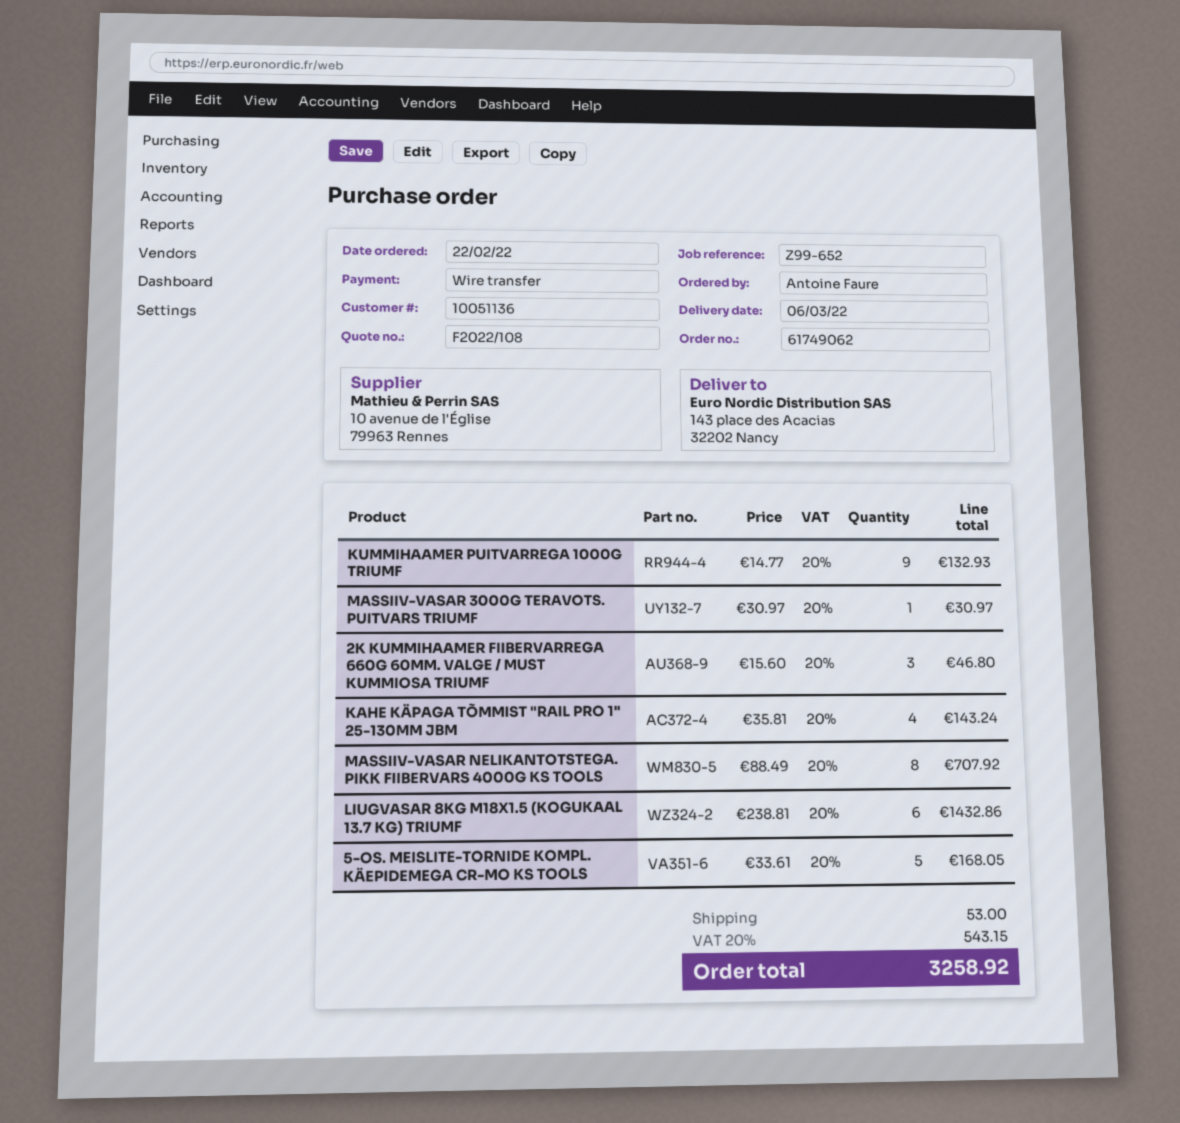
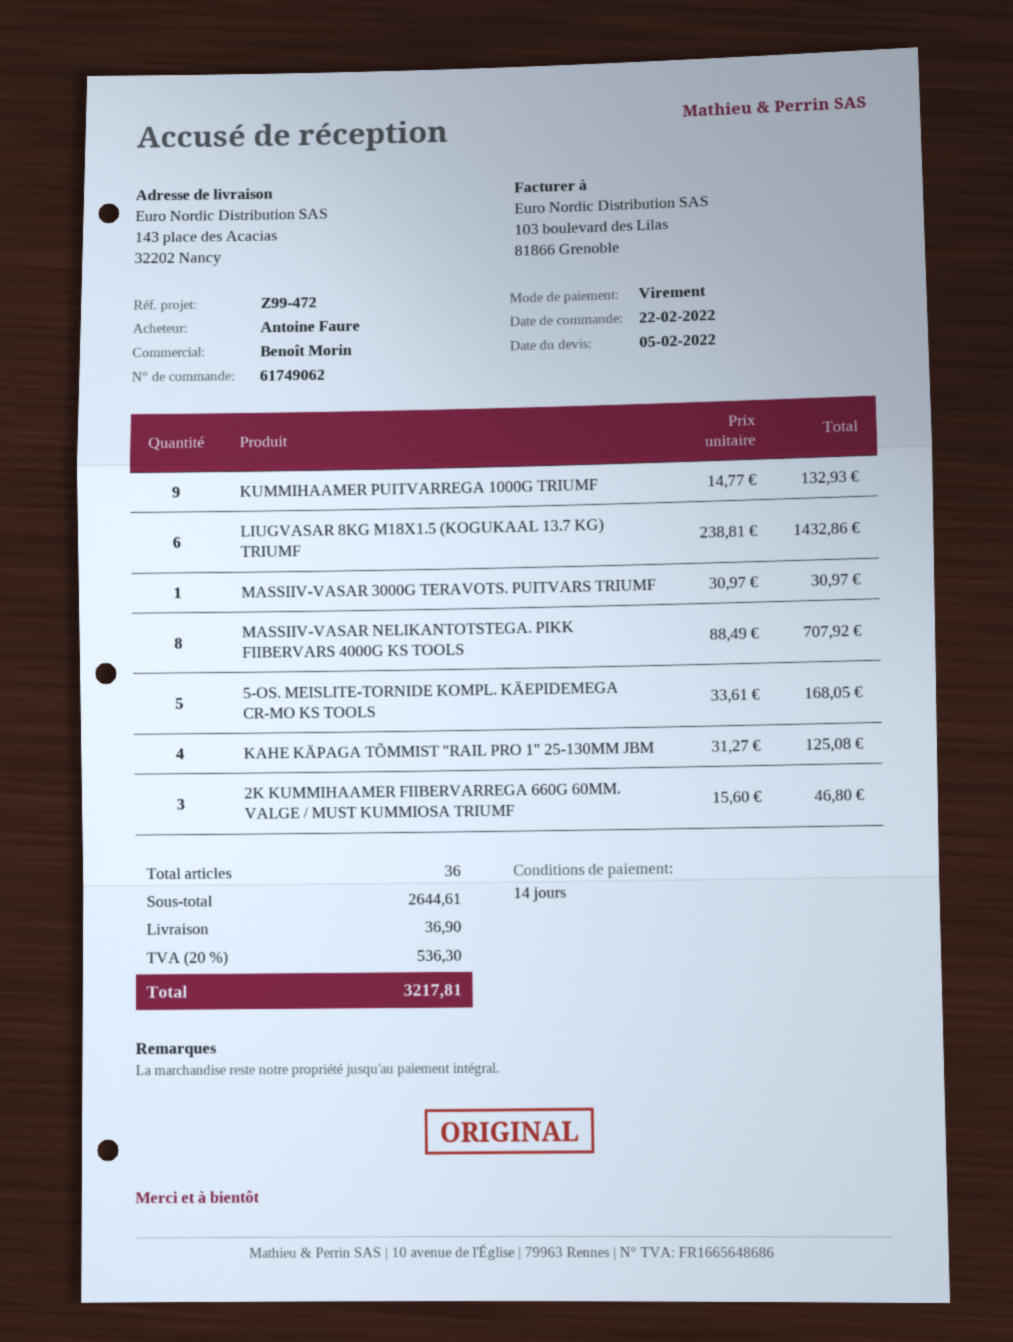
reference: Z99-652 -> Z99-472
KAHE KÄPAGA TÕMMIST "RAIL PRO 1" 25-130MM JBM: 4 x 35.81 = 143.24 -> 4 x 31.27 = 125.08
shipping: 53.00 -> 36.90
tax: 20% = 543.15 -> 20% = 536.30
total: 3258.92 -> 3217.81

